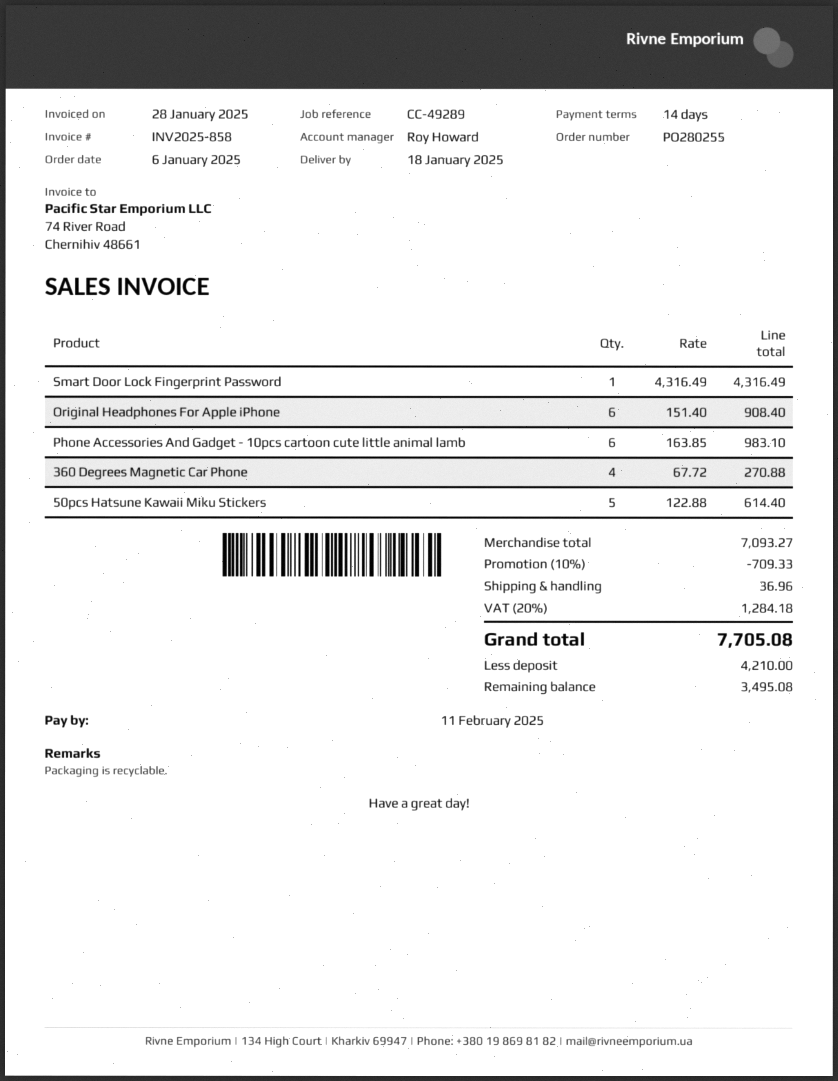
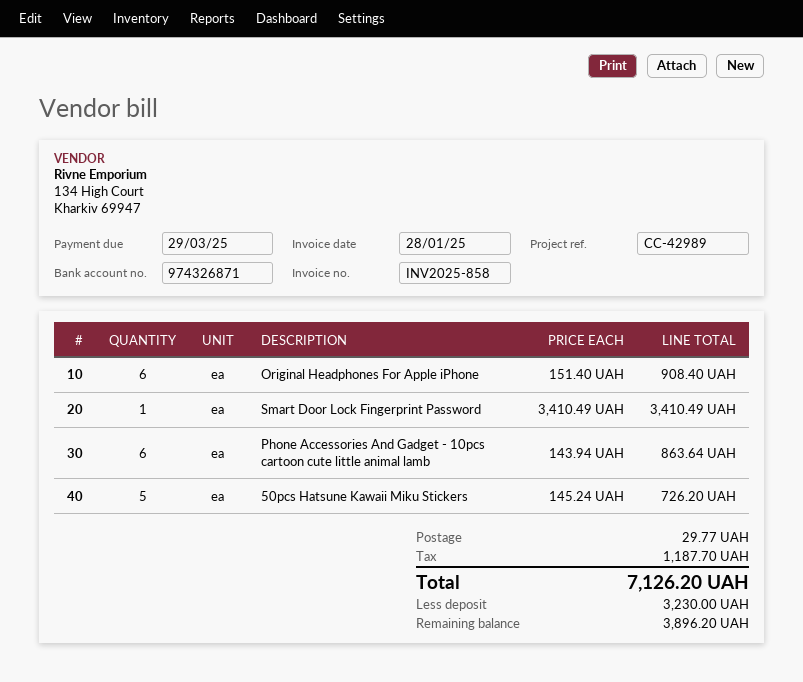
due date: 2025-02-11 -> 2025-03-29
reference: CC-49289 -> CC-42989
Smart Door Lock Fingerprint Password: 1 x 4316.49 = 4316.49 -> 1 x 3410.49 = 3410.49
Phone Accessories And Gadget - 10pcs cartoon cute little animal lamb: 6 x 163.85 = 983.10 -> 6 x 143.94 = 863.64
360 Degrees Magnetic Car Phone: 4 x 67.72 = 270.88 -> none
50pcs Hatsune Kawaii Miku Stickers: 5 x 122.88 = 614.40 -> 5 x 145.24 = 726.20
discount: 10% = 709.33 -> none
shipping: 36.96 -> 29.77
tax: 1284.18 -> 1187.70
total: 7705.08 -> 7126.20
deposit: 4210.00 -> 3230.00
balance: 3495.08 -> 3896.20

